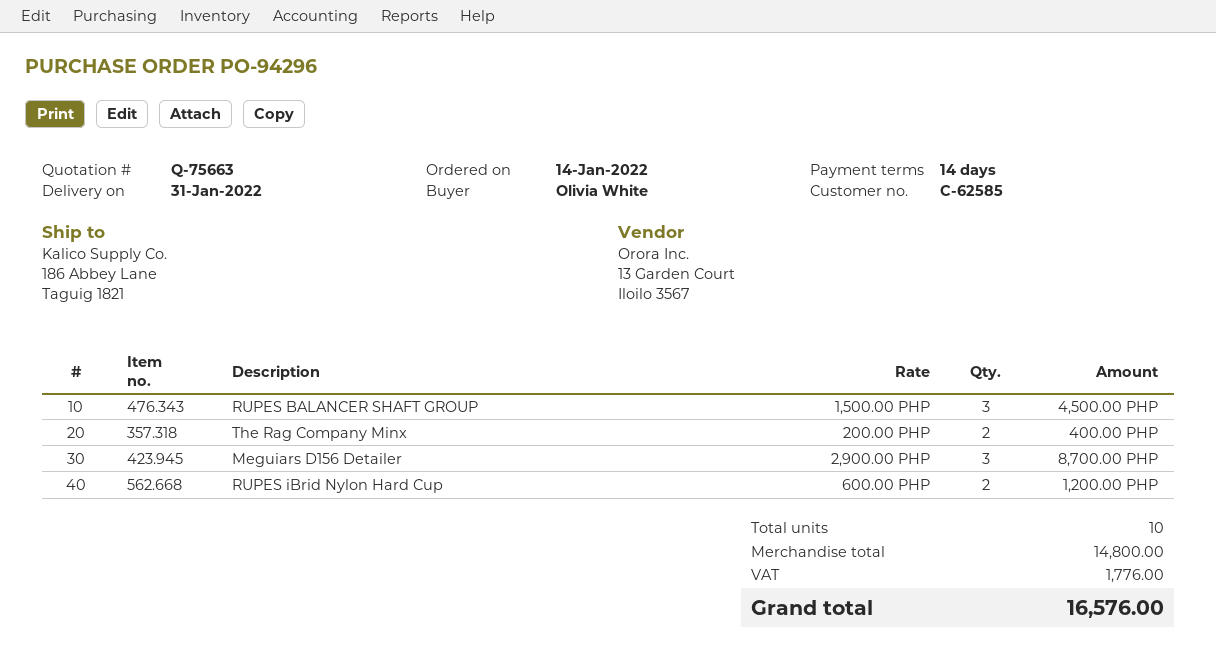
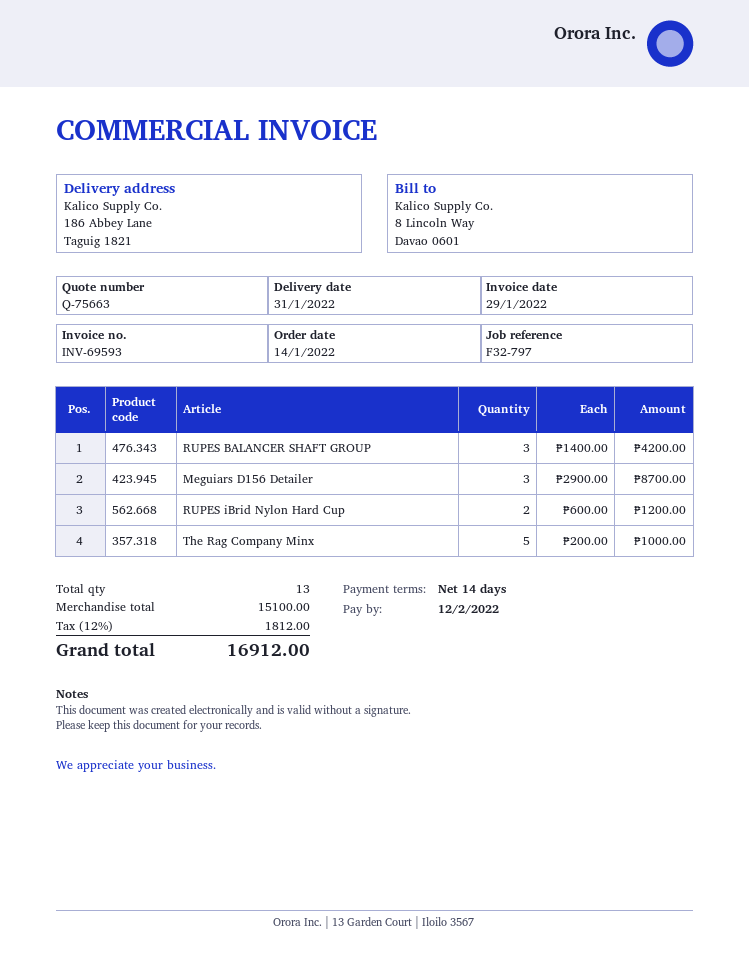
RUPES BALANCER SHAFT GROUP: 3 x 1500.00 = 4500.00 -> 3 x 1400.00 = 4200.00
The Rag Company Minx: 2 x 200.00 = 400.00 -> 5 x 200.00 = 1000.00
total quantity: 10 -> 13
subtotal: 14800.00 -> 15100.00
tax: 1776.00 -> 1812.00
total: 16576.00 -> 16912.00

